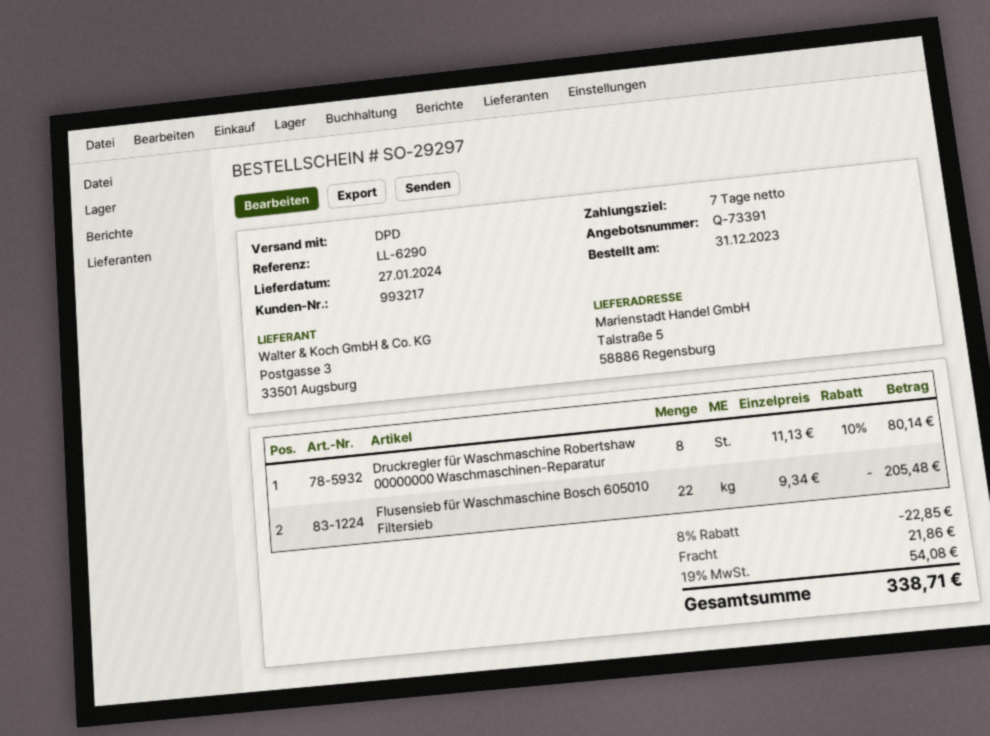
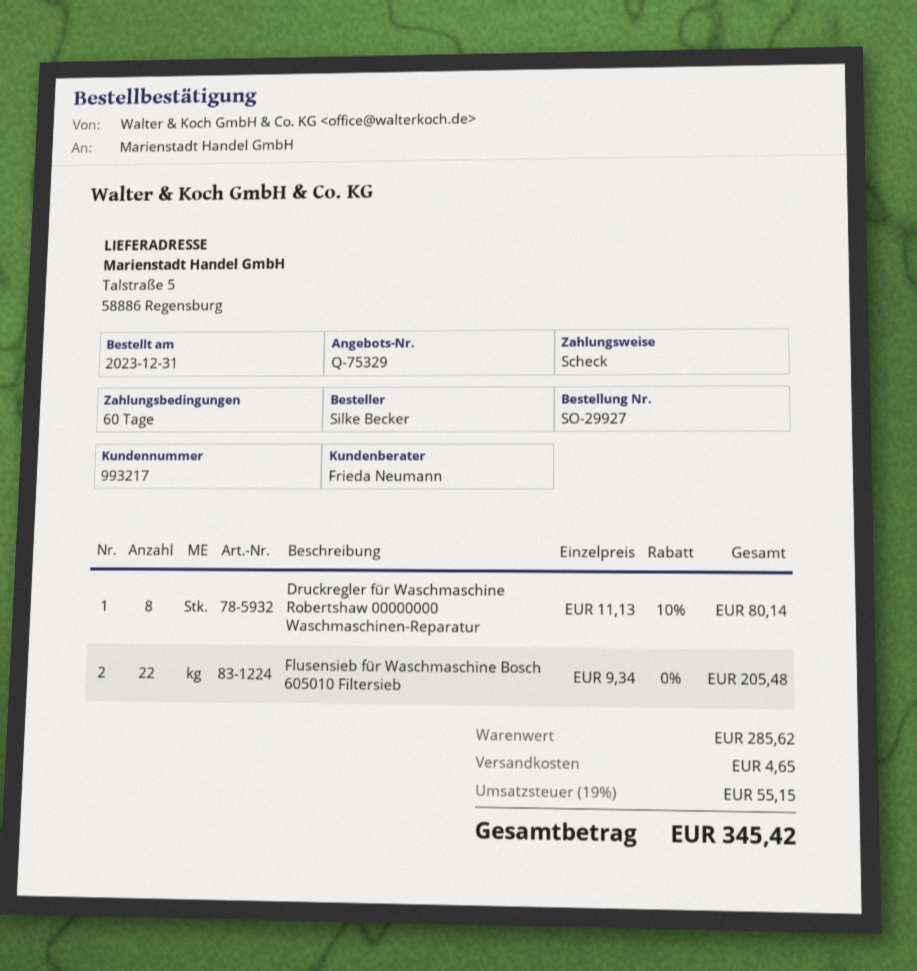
quote number: Q-73391 -> Q-75329
order number: SO-29297 -> SO-29927
payment terms: 7 days -> 60 days
discount: 8% = 22.85 -> none
shipping: 21.86 -> 4.65
tax: 19% = 54.08 -> 19% = 55.15
total: 338.71 -> 345.42

